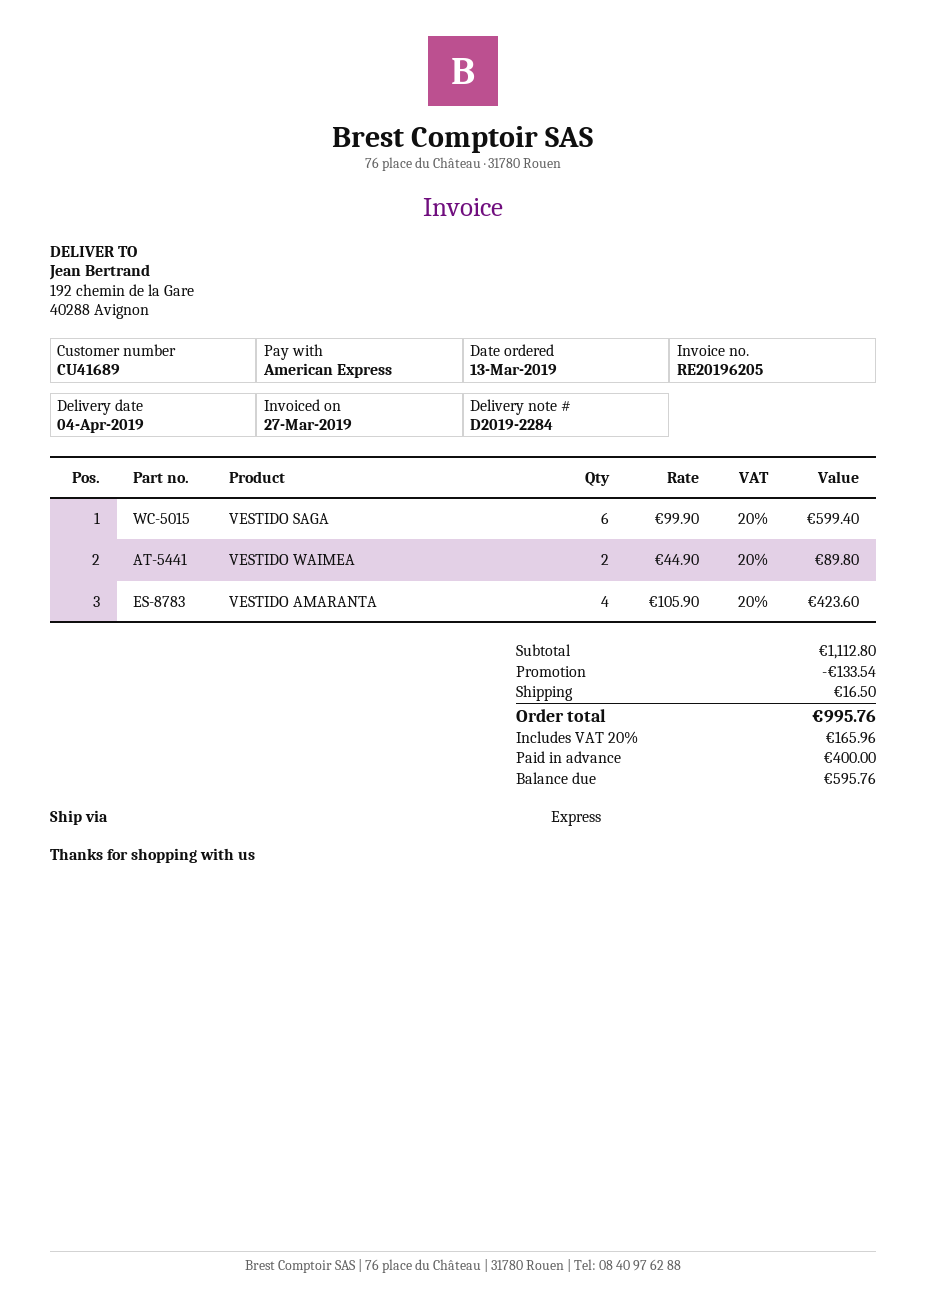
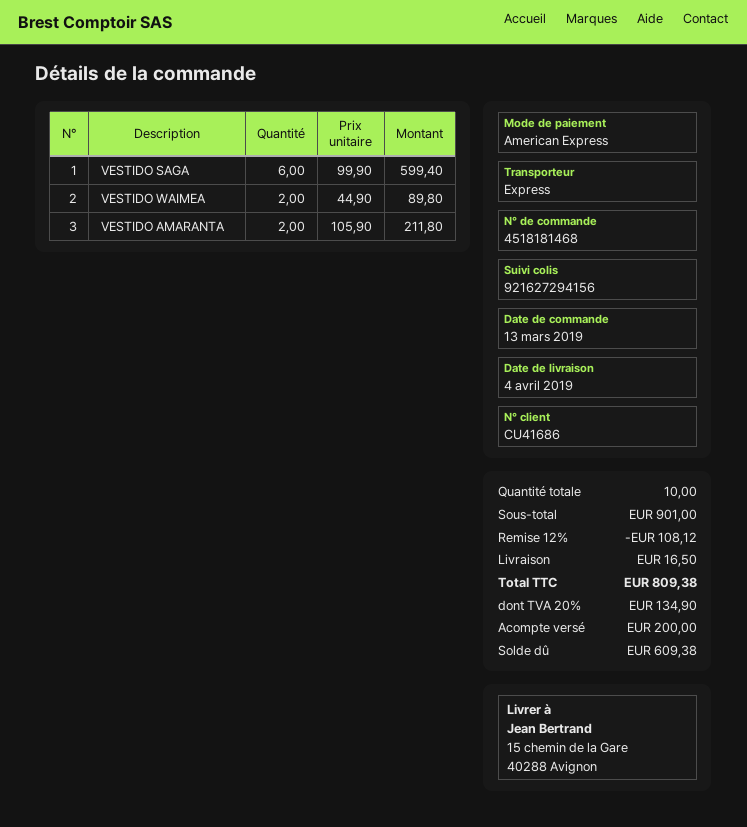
customer number: CU41689 -> CU41686
ship to: 192 chemin de la Gare, 40288 Avignon -> 15 chemin de la Gare, 40288 Avignon
VESTIDO AMARANTA: 4 x 105.90 = 423.60 -> 2 x 105.90 = 211.80
subtotal: 1112.80 -> 901.00
discount: 133.54 -> 108.12
tax: 20% = 165.96 -> 20% = 134.90
total: 995.76 -> 809.38
deposit: 400.00 -> 200.00
balance: 595.76 -> 609.38

